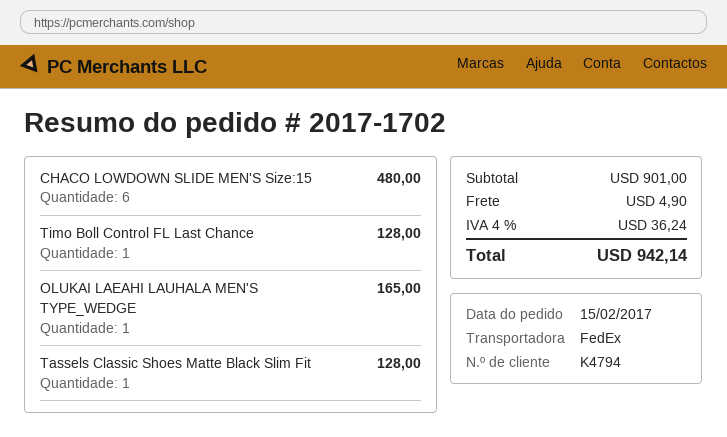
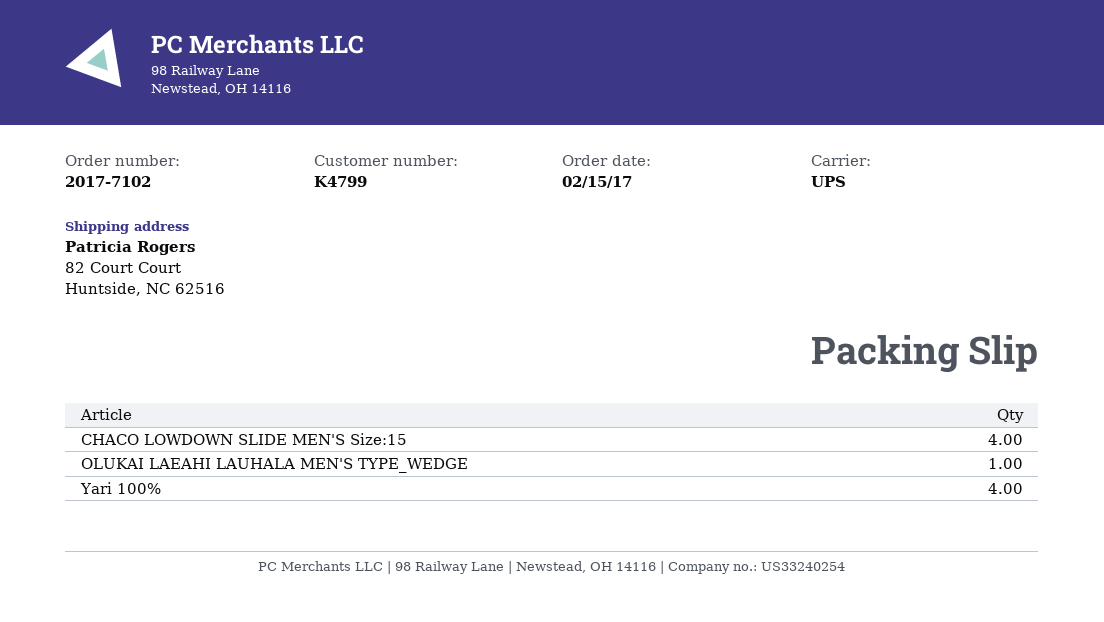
order number: 2017-1702 -> 2017-7102
customer number: K4794 -> K4799
shipping method: FedEx -> UPS
CHACO LOWDOWN SLIDE MEN'S Size:15: 6 -> 4
Timo Boll Control FL Last Chance: 1 -> none
Tassels Classic Shoes Matte Black Slim Fit: 1 -> none
Yari 100%: none -> 4

